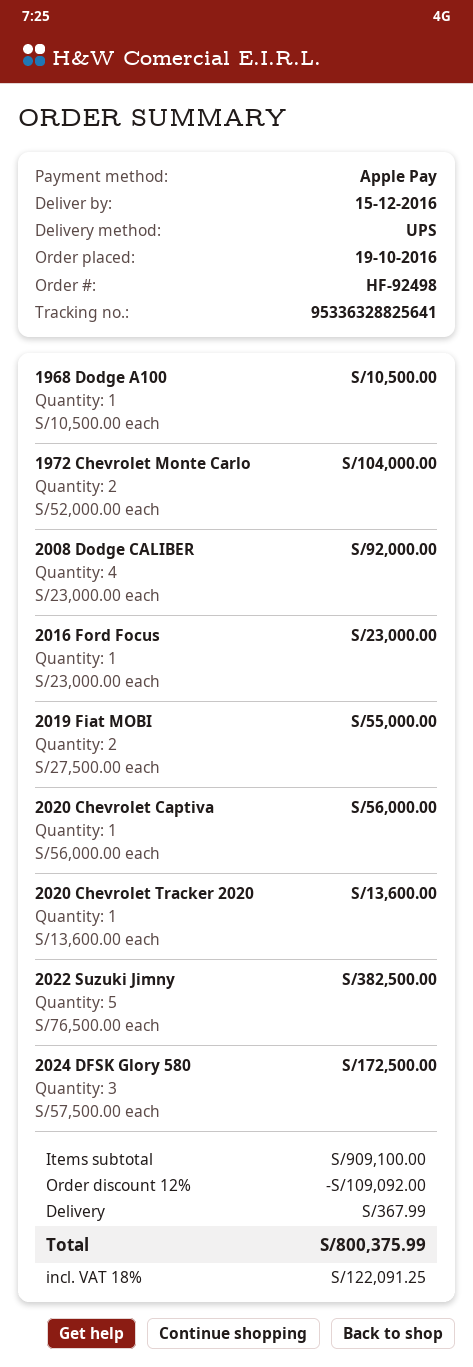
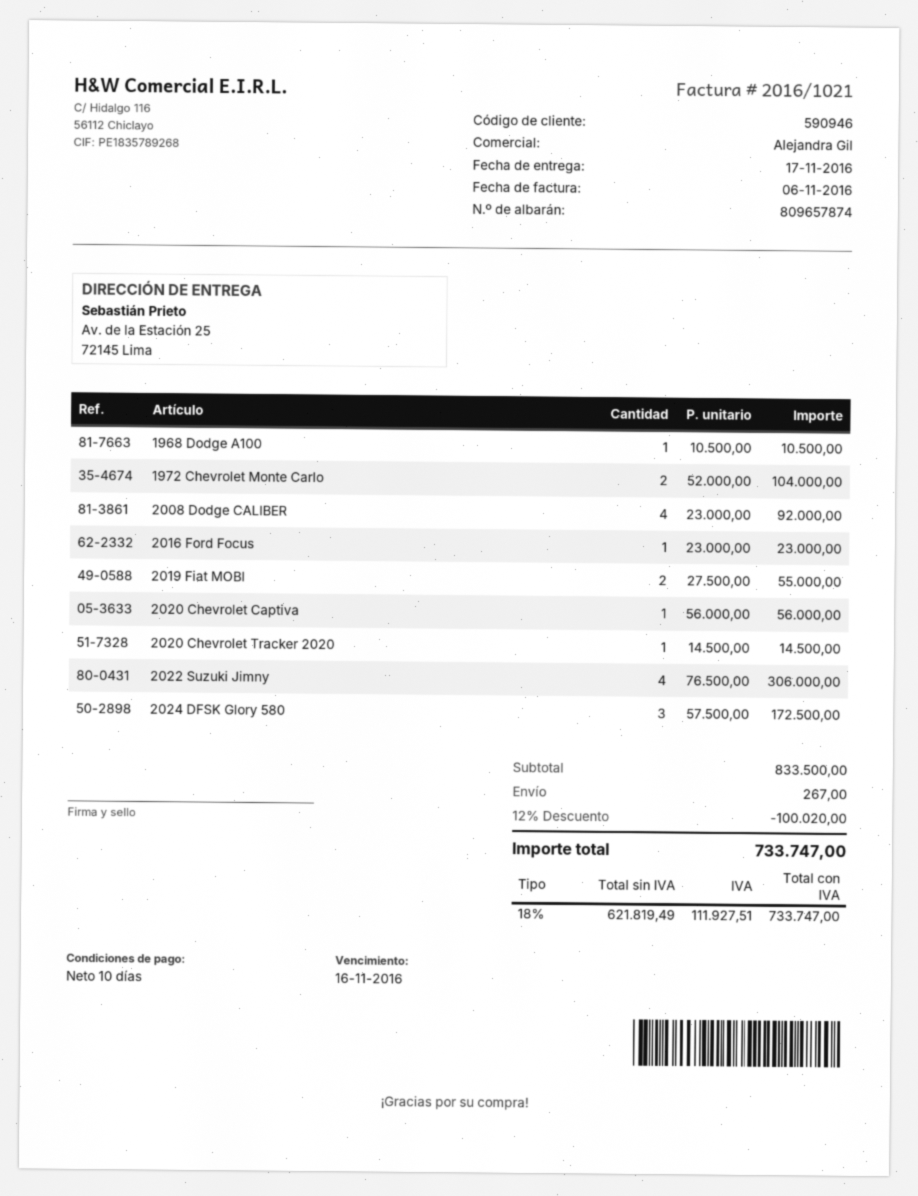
delivery date: 2016-12-15 -> 2016-11-17
2020 Chevrolet Tracker 2020: 1 x 13600.00 = 13600.00 -> 1 x 14500.00 = 14500.00
2022 Suzuki Jimny: 5 x 76500.00 = 382500.00 -> 4 x 76500.00 = 306000.00
subtotal: 909100.00 -> 833500.00
discount: 12% = 109092.00 -> 12% = 100020.00
shipping: 367.99 -> 267.00
tax: 18% = 122091.25 -> 18% = 111927.51
total: 800375.99 -> 733747.00

